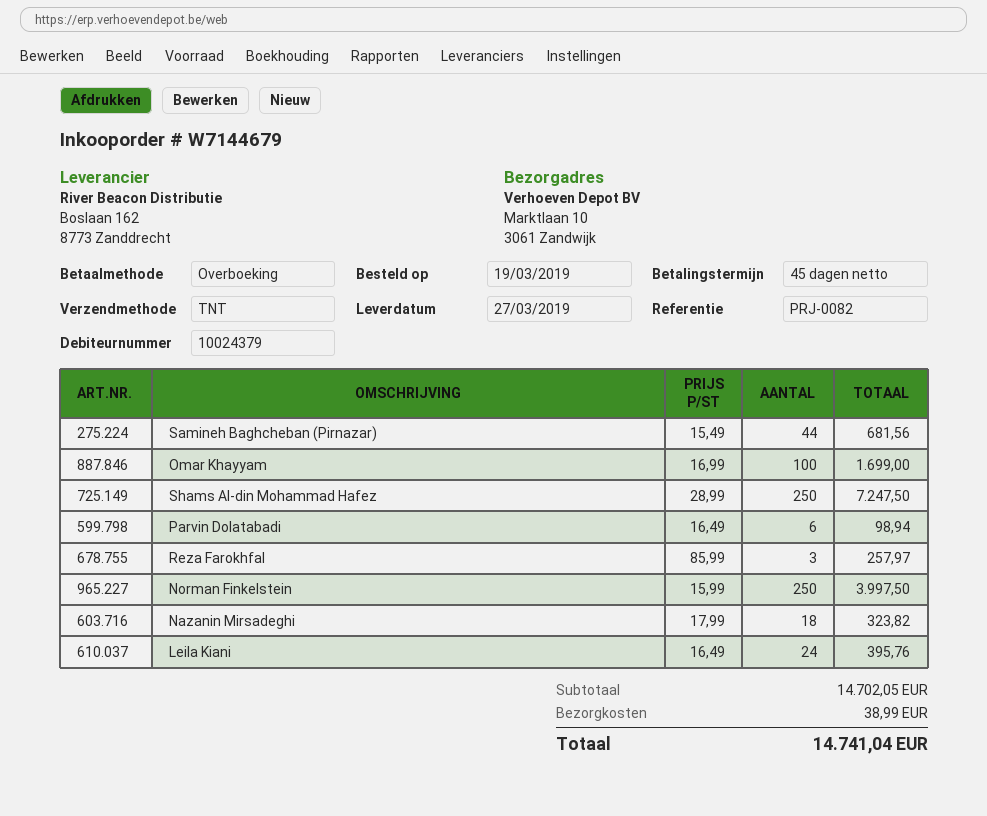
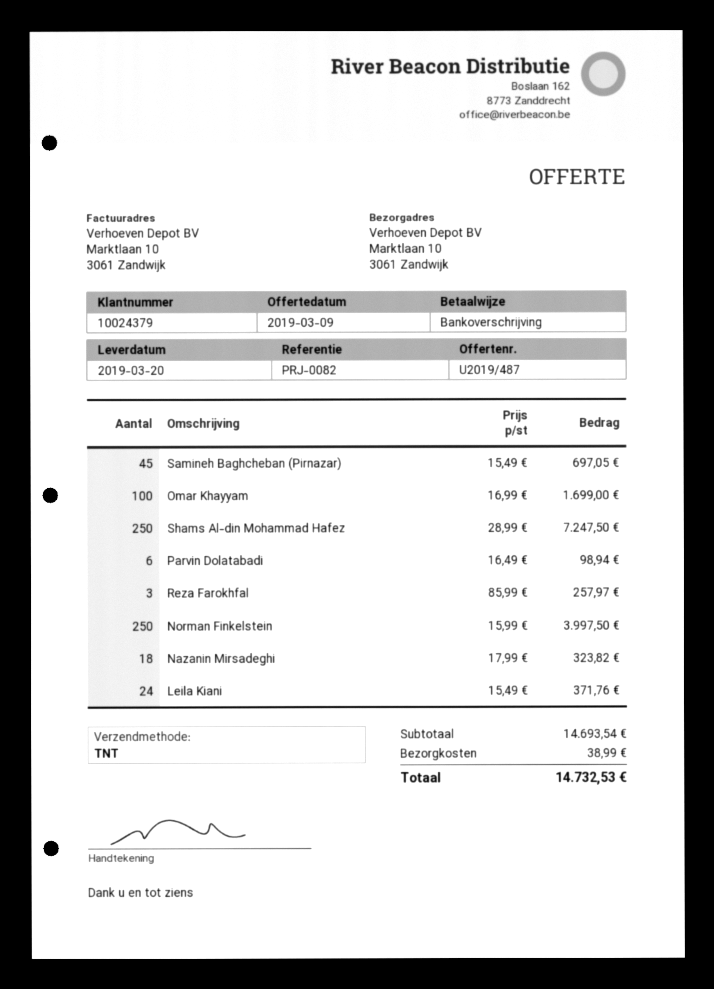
delivery date: 2019-03-27 -> 2019-03-20
Samineh Baghcheban (Pirnazar): 44 x 15.49 = 681.56 -> 45 x 15.49 = 697.05
Leila Kiani: 24 x 16.49 = 395.76 -> 24 x 15.49 = 371.76
subtotal: 14702.05 -> 14693.54
total: 14741.04 -> 14732.53

